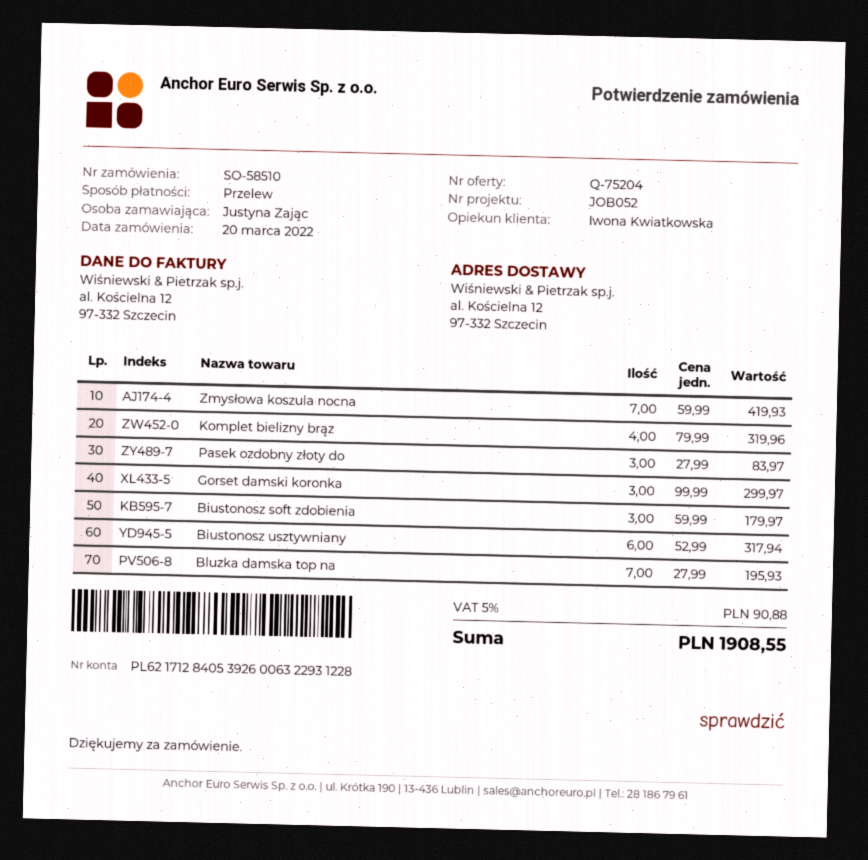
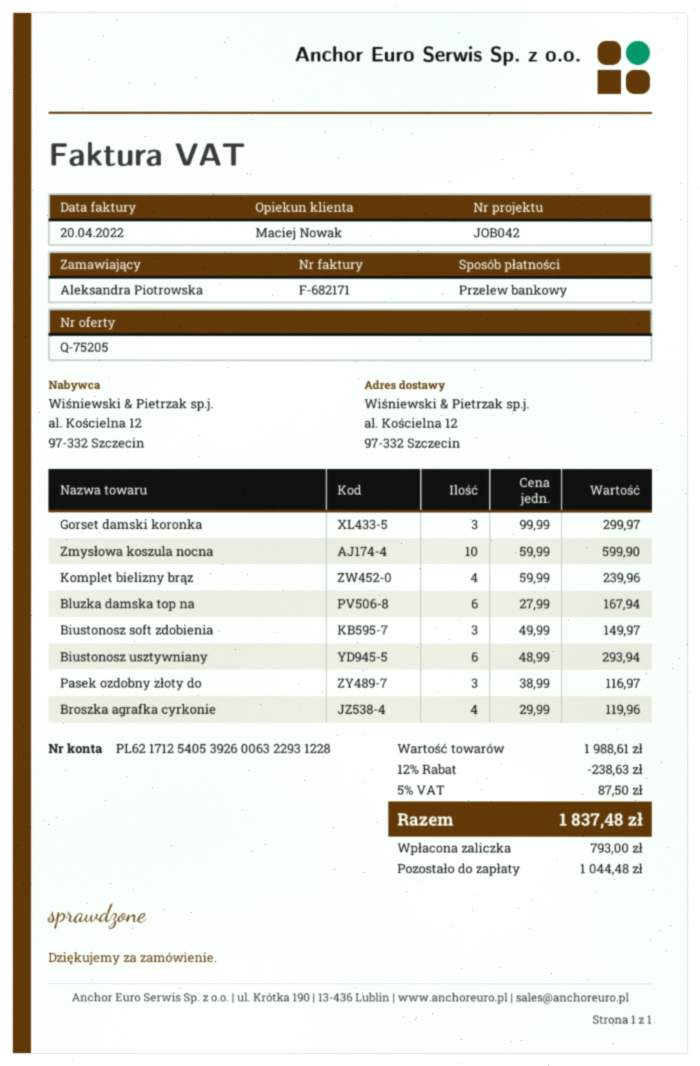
quote number: Q-75204 -> Q-75205
reference: JOB052 -> JOB042
ordered by: Justyna Zając -> Aleksandra Piotrowska
sales rep: Iwona Kwiatkowska -> Maciej Nowak
bank account: PL62171284053926006322931228 -> PL62171254053926006322931228
Zmysłowa koszula nocna: 7 x 59.99 = 419.93 -> 10 x 59.99 = 599.90
Komplet bielizny brąz: 4 x 79.99 = 319.96 -> 4 x 59.99 = 239.96
Pasek ozdobny złoty do: 3 x 27.99 = 83.97 -> 3 x 38.99 = 116.97
Biustonosz soft zdobienia: 3 x 59.99 = 179.97 -> 3 x 49.99 = 149.97
Biustonosz usztywniany: 6 x 52.99 = 317.94 -> 6 x 48.99 = 293.94
Bluzka damska top na: 7 x 27.99 = 195.93 -> 6 x 27.99 = 167.94
Broszka agrafka cyrkonie: none -> 4 x 29.99 = 119.96
discount: none -> 12% = 238.63
tax: 5% = 90.88 -> 5% = 87.50
total: 1908.55 -> 1837.48

